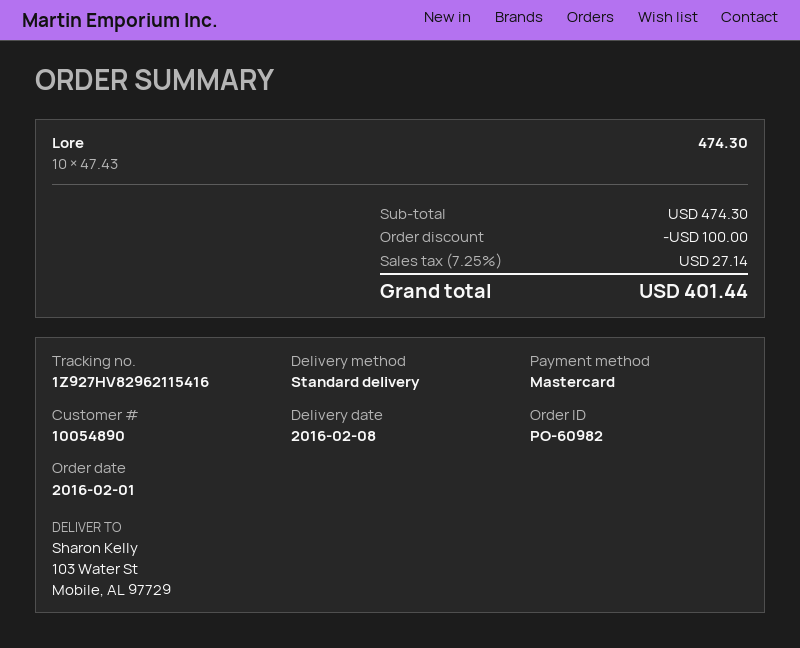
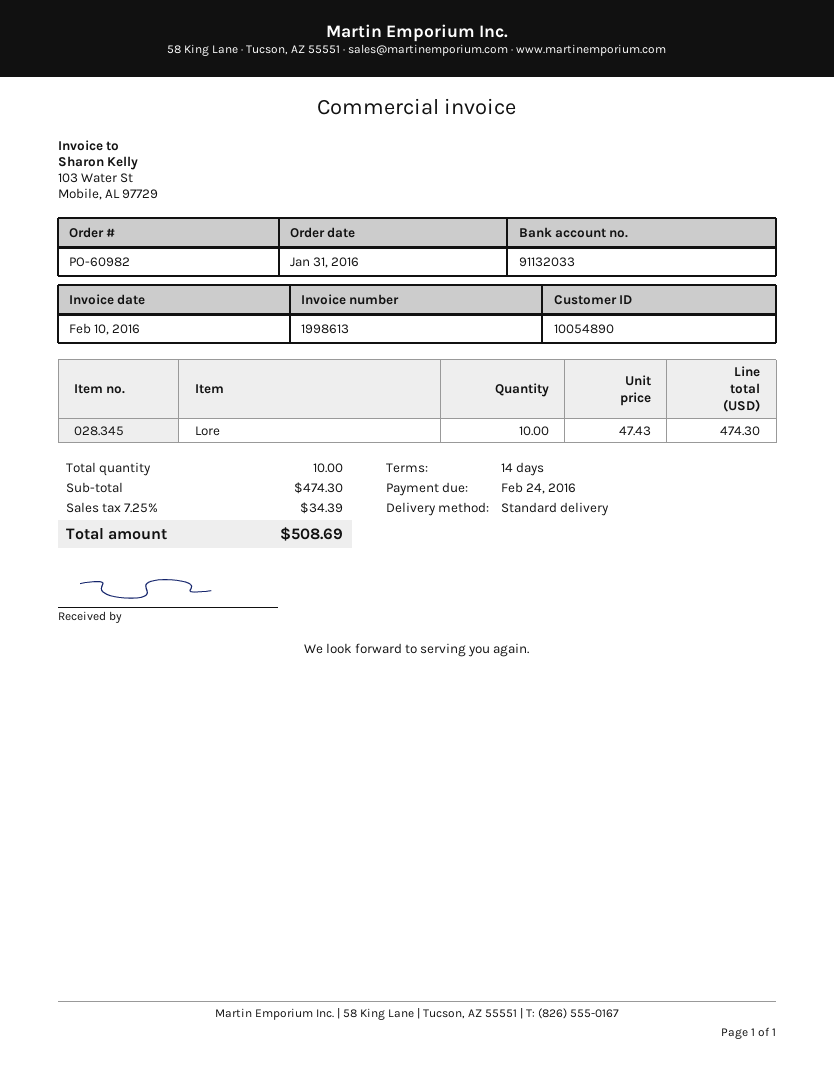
order date: 2016-02-01 -> 2016-01-31
discount: 100.00 -> none
tax: 7.25% = 27.14 -> 7.25% = 34.39
total: 401.44 -> 508.69

